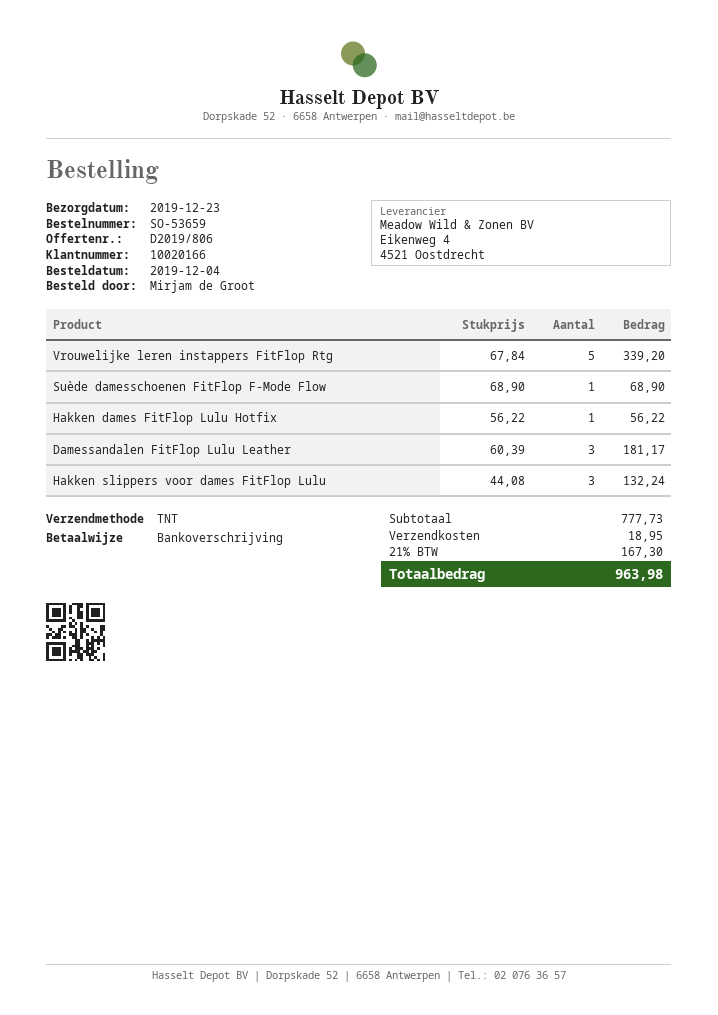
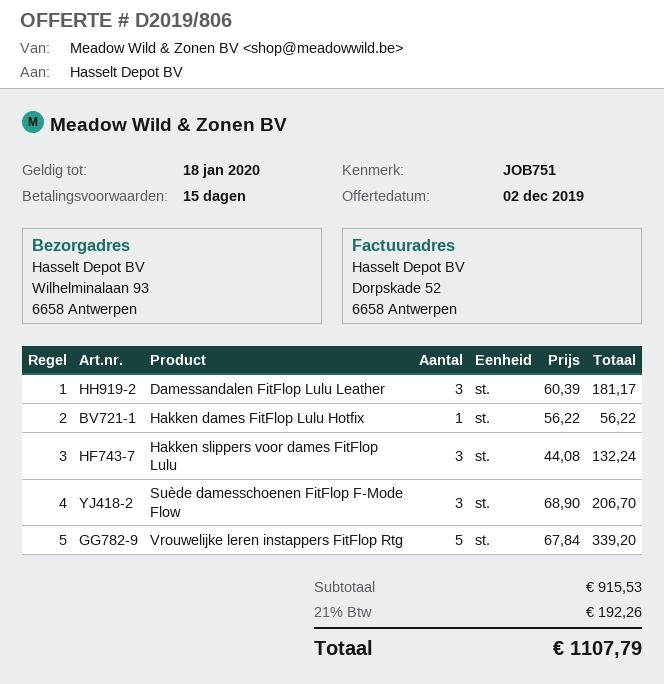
Suède damesschoenen FitFlop F-Mode Flow: 1 x 68.90 = 68.90 -> 3 x 68.90 = 206.70
subtotal: 777.73 -> 915.53
shipping: 18.95 -> none
tax: 21% = 167.30 -> 21% = 192.26
total: 963.98 -> 1107.79

